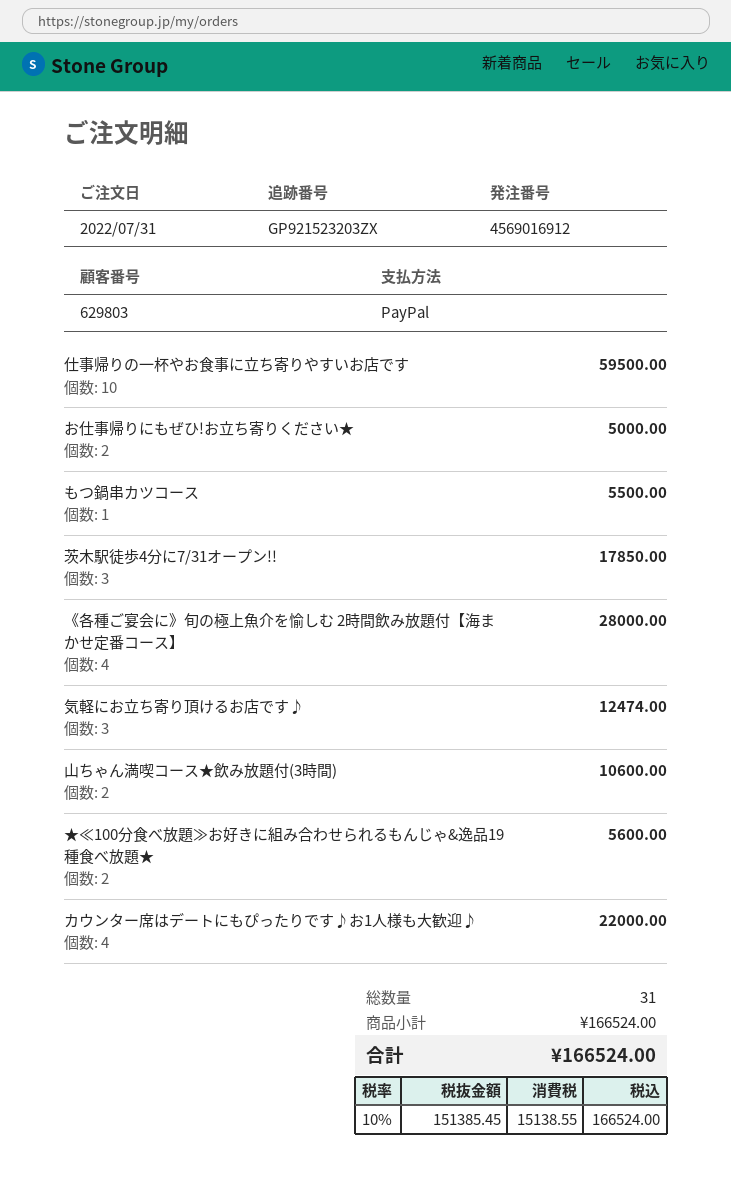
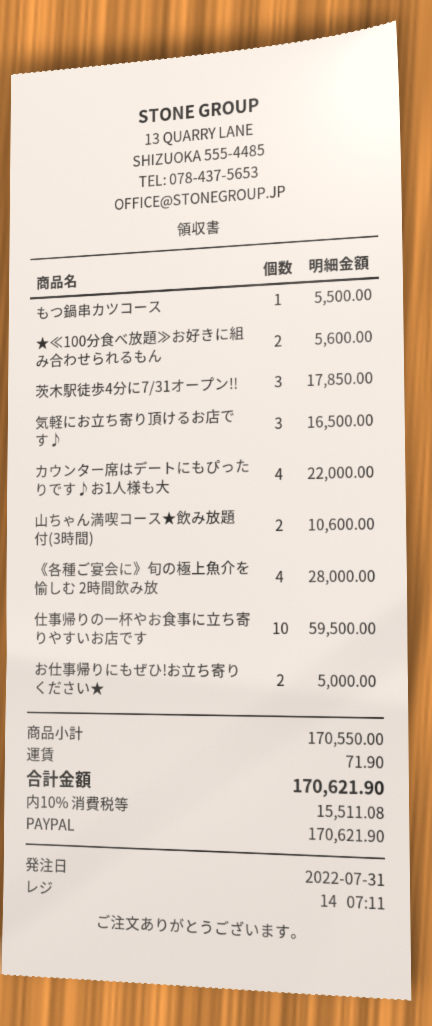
気軽にお立ち寄り頂けるお店です♪: 3 for 12474.00 -> 3 for 16500.00
subtotal: 166524.00 -> 170550.00
shipping: none -> 71.90
tax: 10% = 15138.55 -> 10% = 15511.08
total: 166524.00 -> 170621.90

